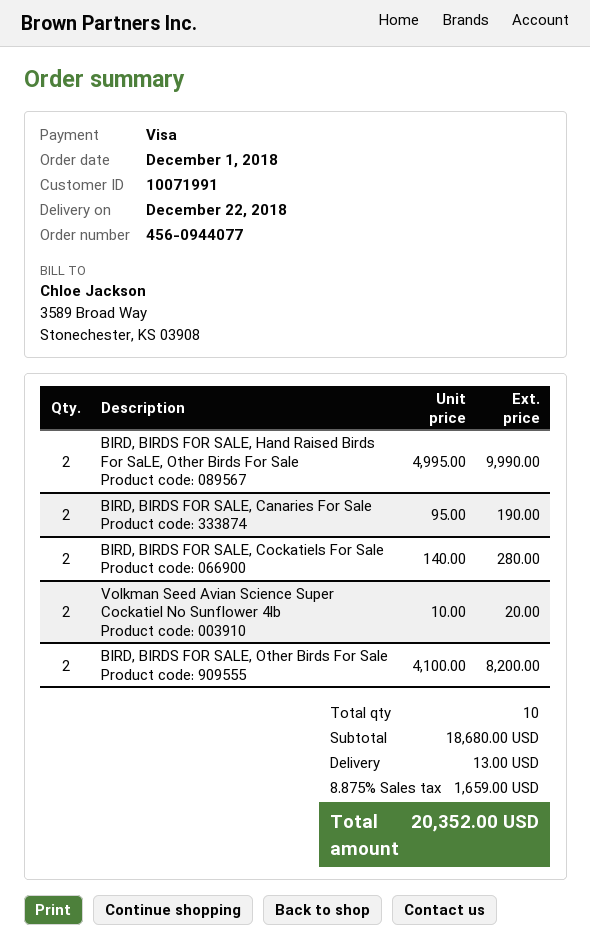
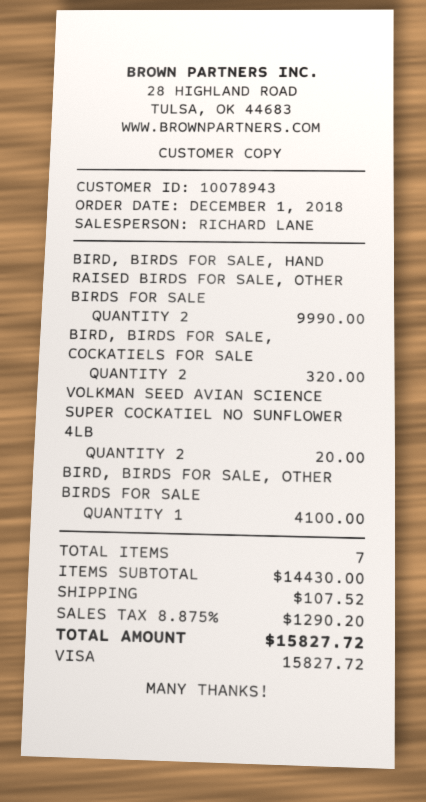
customer number: 10071991 -> 10078943
BIRD, BIRDS FOR SALE, Canaries For Sale: 2 for 190.00 -> none
BIRD, BIRDS FOR SALE, Cockatiels For Sale: 2 for 280.00 -> 2 for 320.00
BIRD, BIRDS FOR SALE, Other Birds For Sale: 2 for 8200.00 -> 1 for 4100.00
total quantity: 10 -> 7
subtotal: 18680.00 -> 14430.00
shipping: 13.00 -> 107.52
tax: 8.875% = 1659.00 -> 8.875% = 1290.20
total: 20352.00 -> 15827.72

